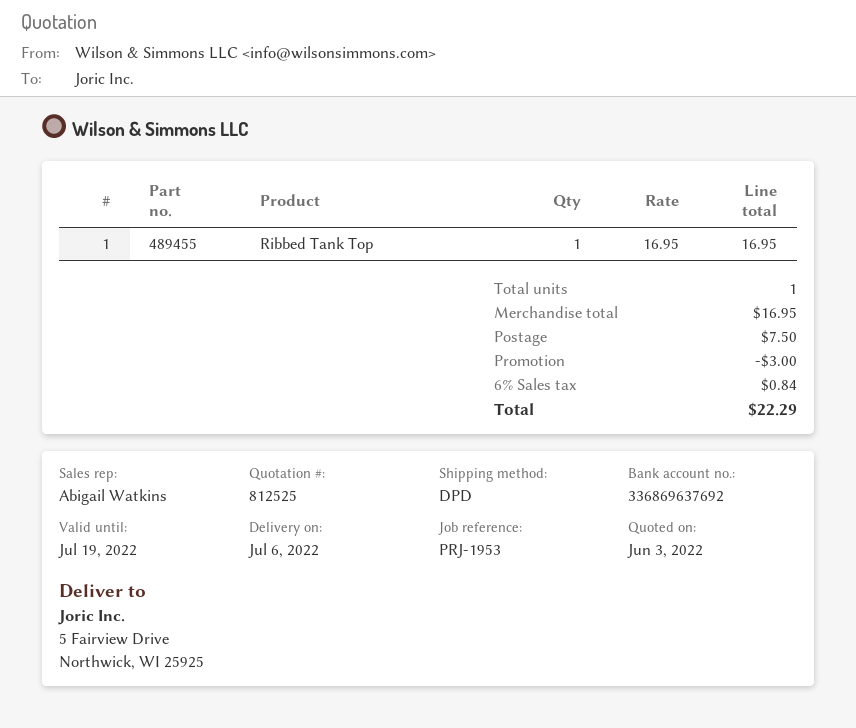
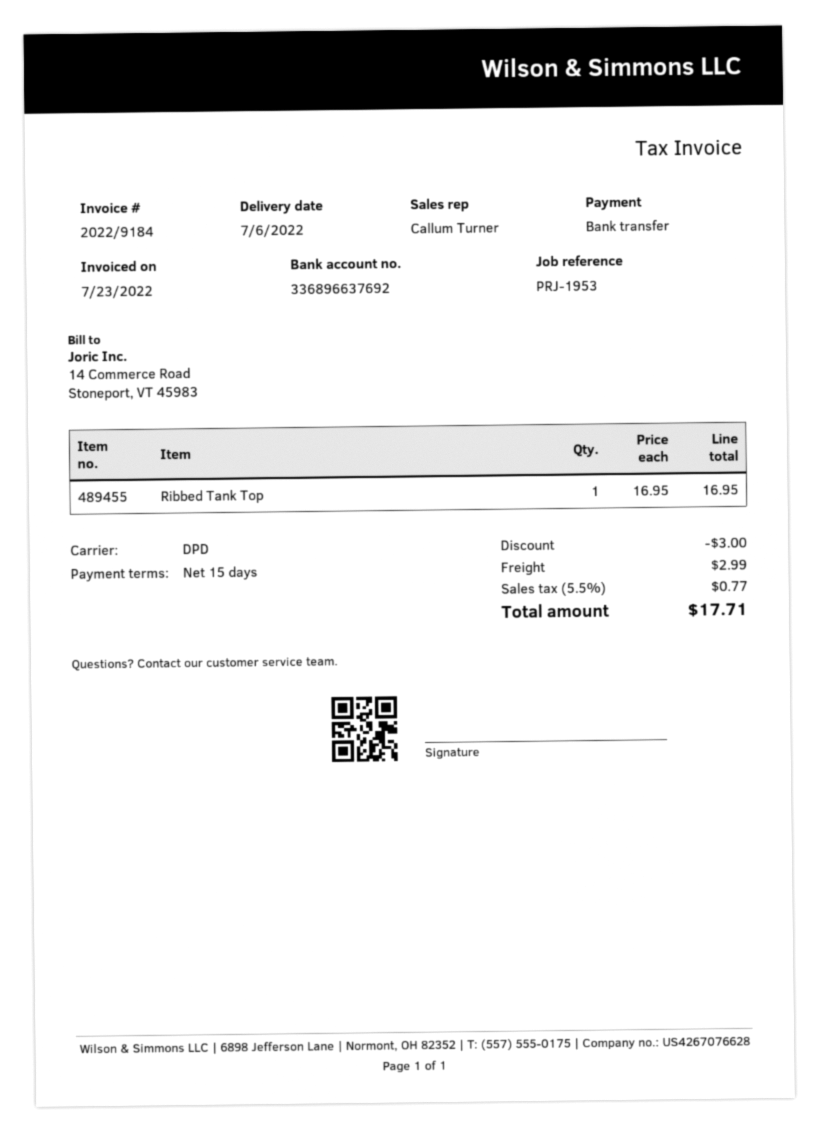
sales rep: Abigail Watkins -> Callum Turner
bank account: 336869637692 -> 336896637692
shipping: 7.50 -> 2.99
tax: 6% = 0.84 -> 5.5% = 0.77
total: 22.29 -> 17.71

